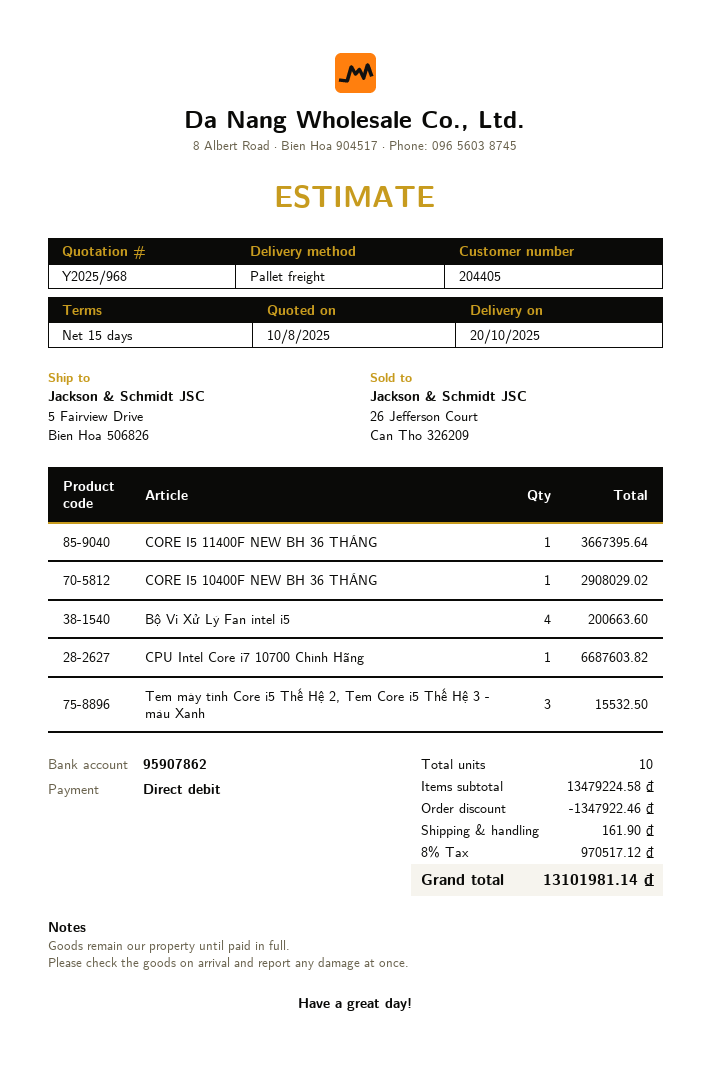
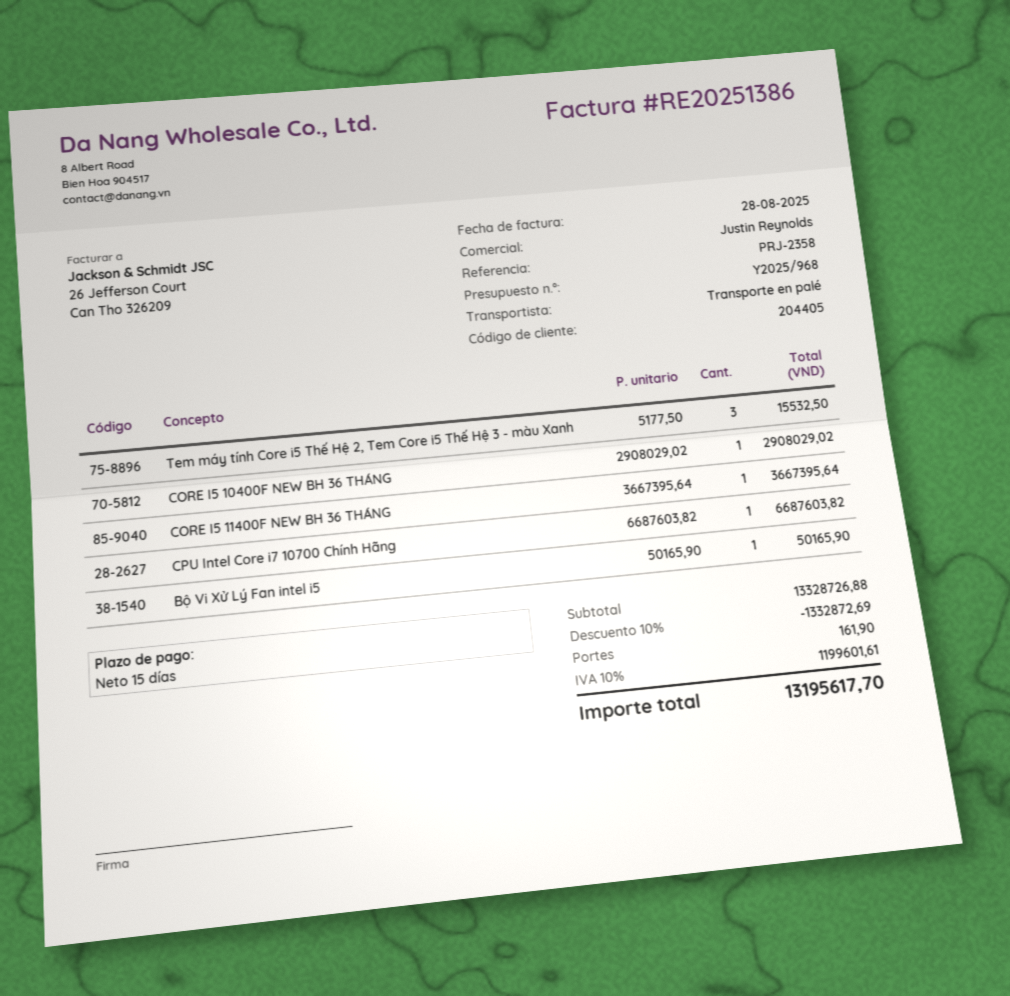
Bộ Vi Xử Lý Fan intel i5: 4 for 200663.60 -> 1 for 50165.90
subtotal: 13479224.58 -> 13328726.88
discount: 1347922.46 -> 1332872.69
tax: 8% = 970517.12 -> 10% = 1199601.61
total: 13101981.14 -> 13195617.70

